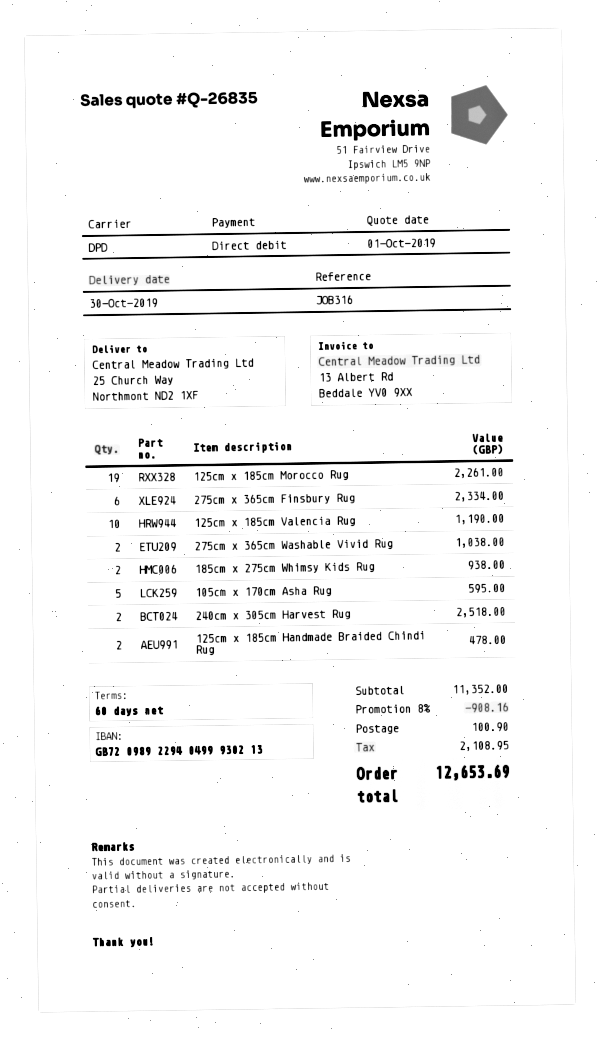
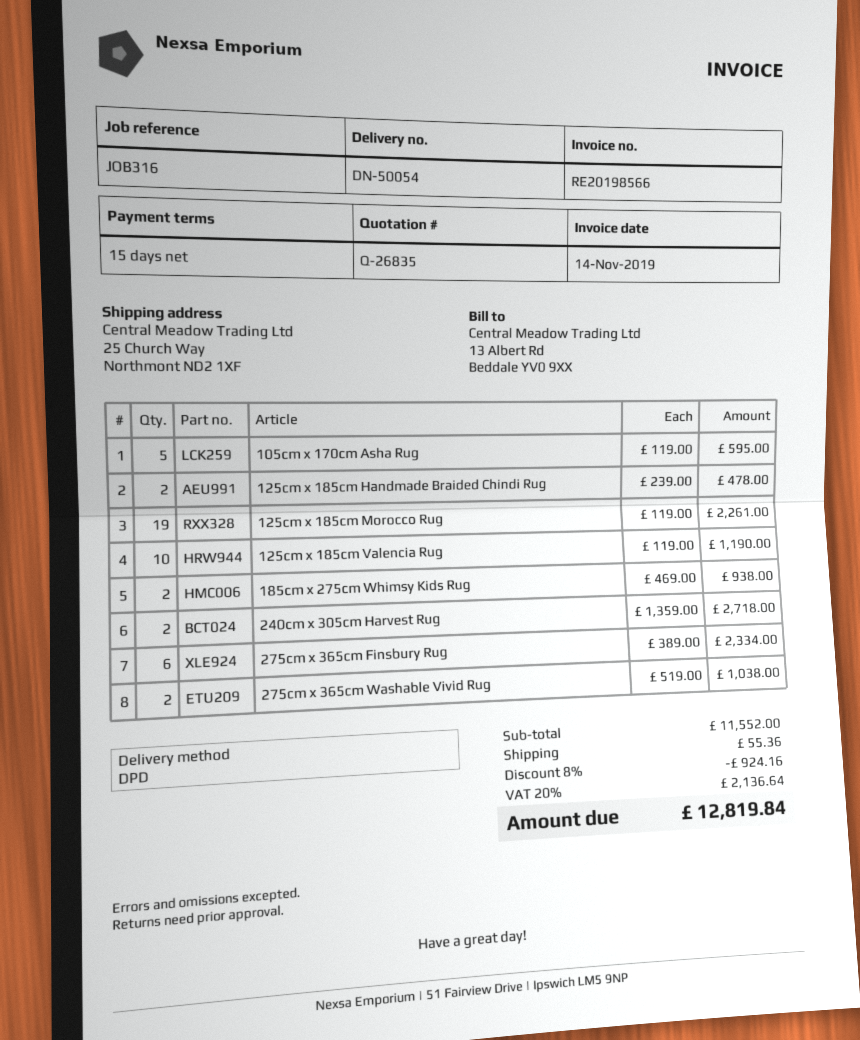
payment terms: 60 days -> 15 days
240cm x 305cm Harvest Rug: 2 for 2518.00 -> 2 for 2718.00
subtotal: 11352.00 -> 11552.00
discount: 8% = 908.16 -> 8% = 924.16
shipping: 100.90 -> 55.36
tax: 2108.95 -> 2136.64
total: 12653.69 -> 12819.84

